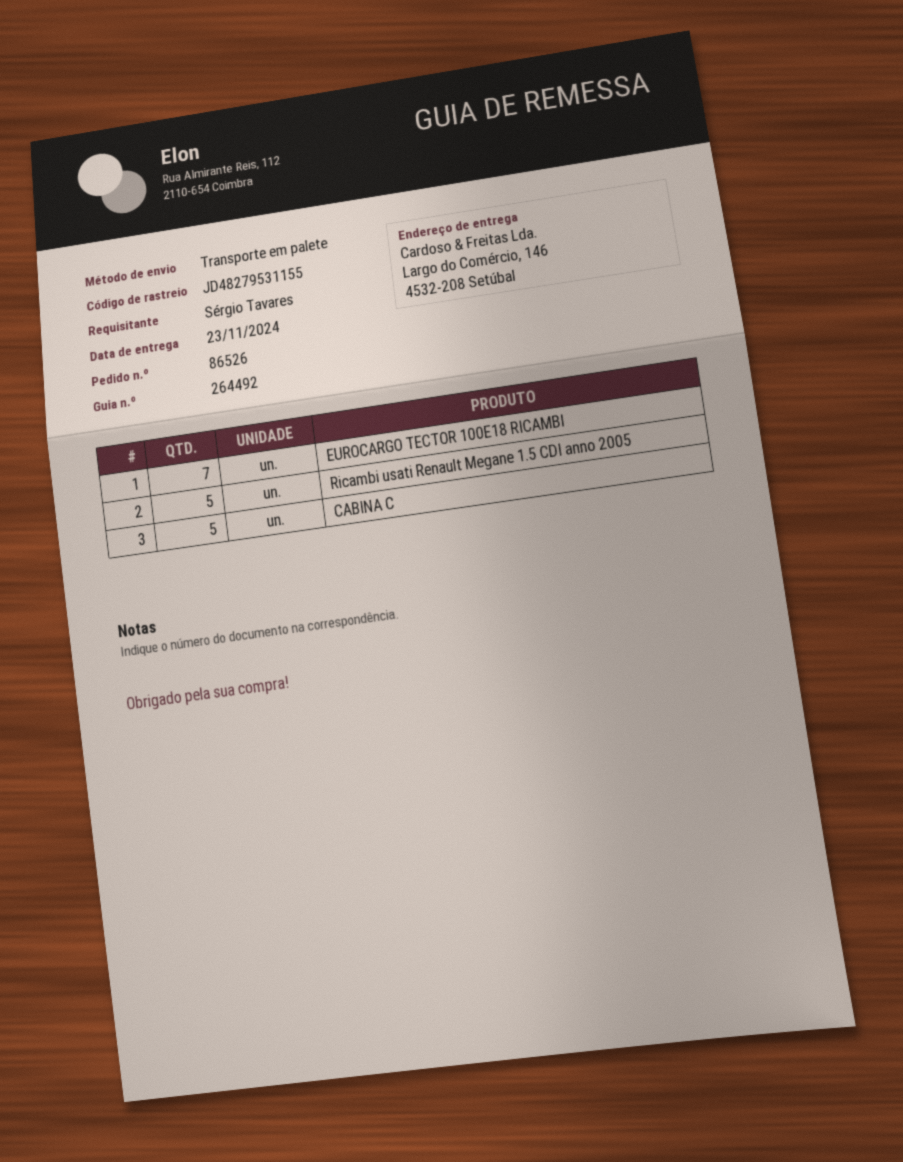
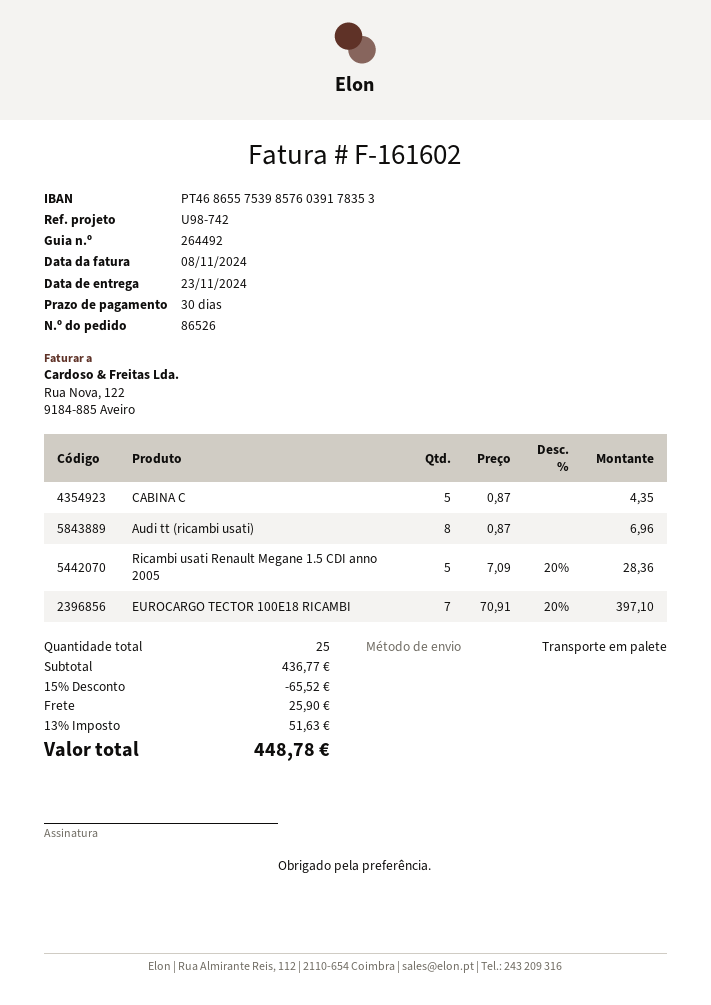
Audi tt (ricambi usati): none -> 8

